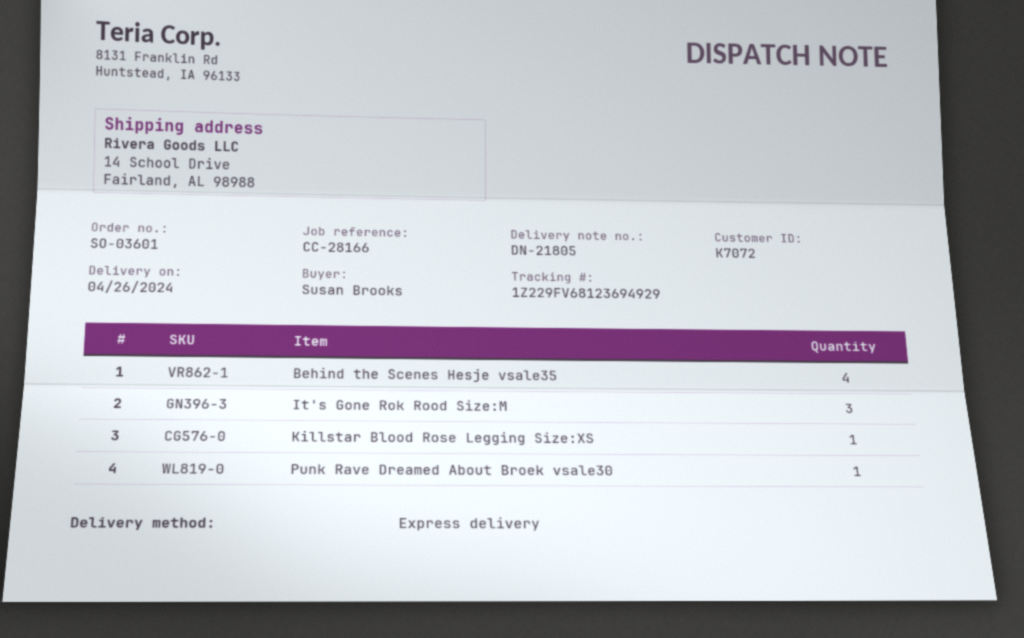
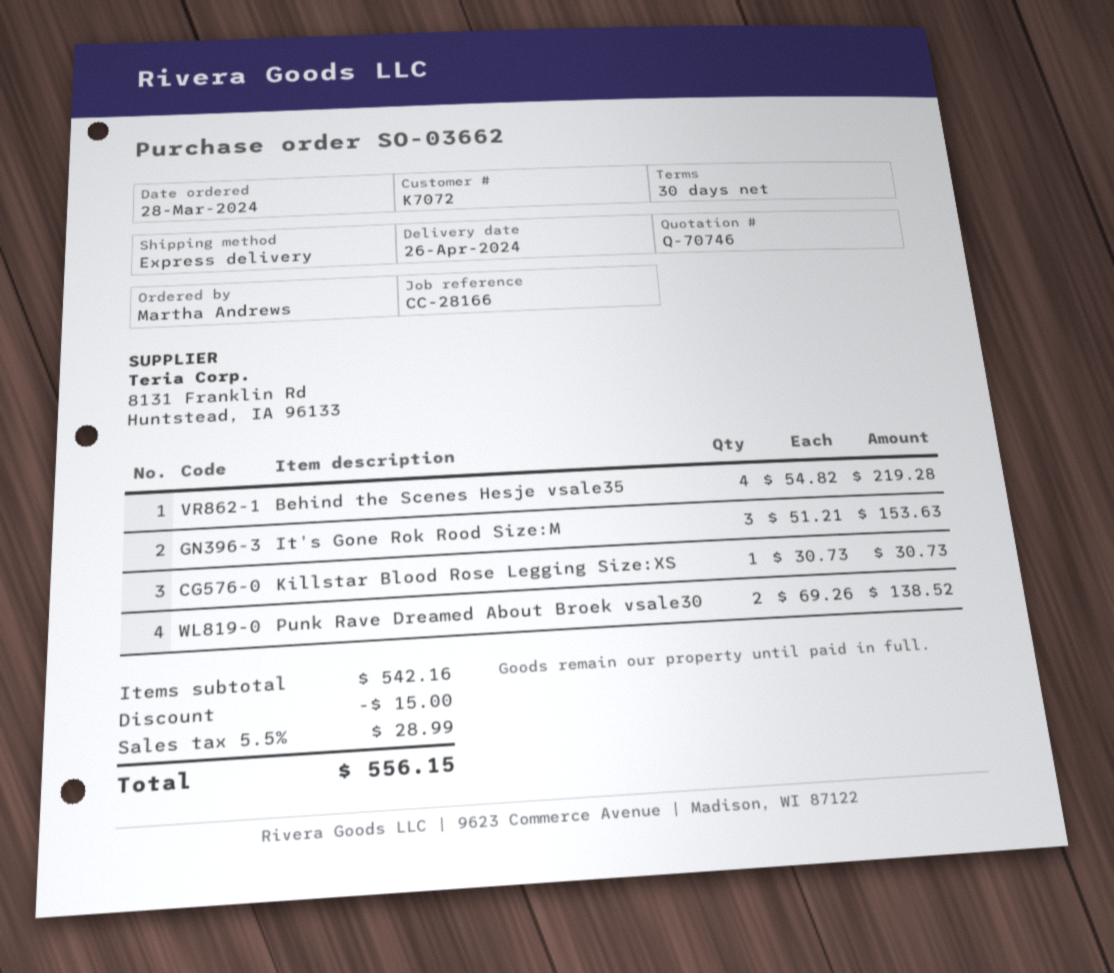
order number: SO-03601 -> SO-03662
ordered by: Susan Brooks -> Martha Andrews
Punk Rave Dreamed About Broek vsale30: 1 -> 2

